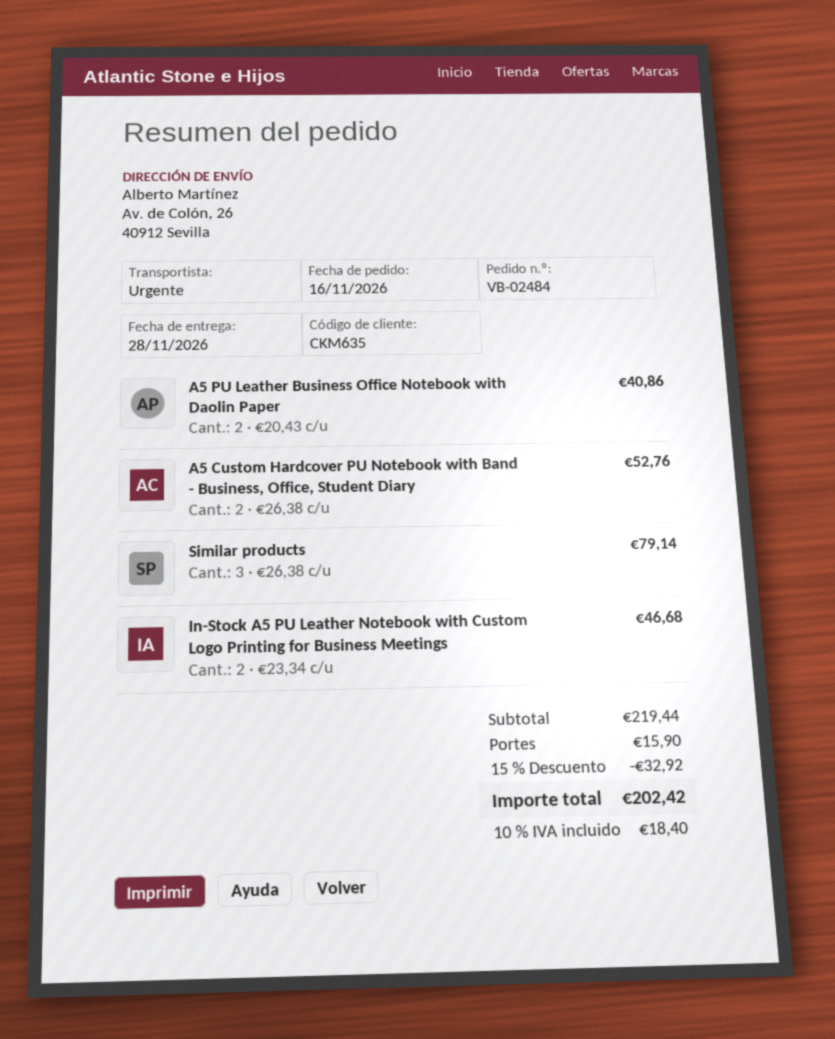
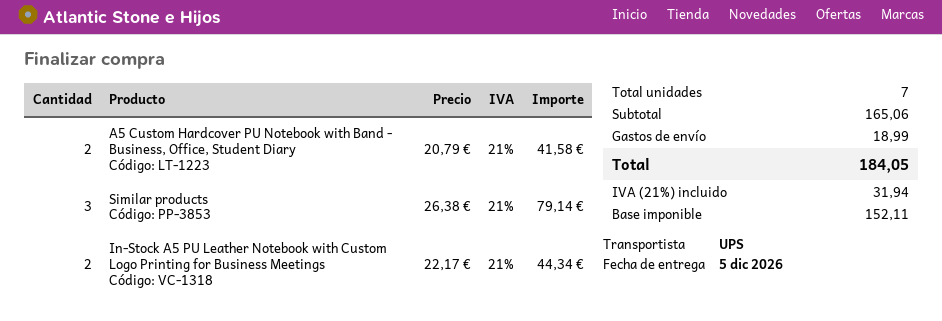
delivery date: 2026-11-28 -> 2026-12-05
shipping method: express -> UPS
A5 PU Leather Business Office Notebook with Daolin Paper: 2 x 20.43 = 40.86 -> none
A5 Custom Hardcover PU Notebook with Band - Business, Office, Student Diary: 2 x 26.38 = 52.76 -> 2 x 20.79 = 41.58
In-Stock A5 PU Leather Notebook with Custom Logo Printing for Business Meetings: 2 x 23.34 = 46.68 -> 2 x 22.17 = 44.34
subtotal: 219.44 -> 165.06
discount: 15% = 32.92 -> none
shipping: 15.90 -> 18.99
tax: 10% = 18.40 -> 21% = 31.94
total: 202.42 -> 184.05

